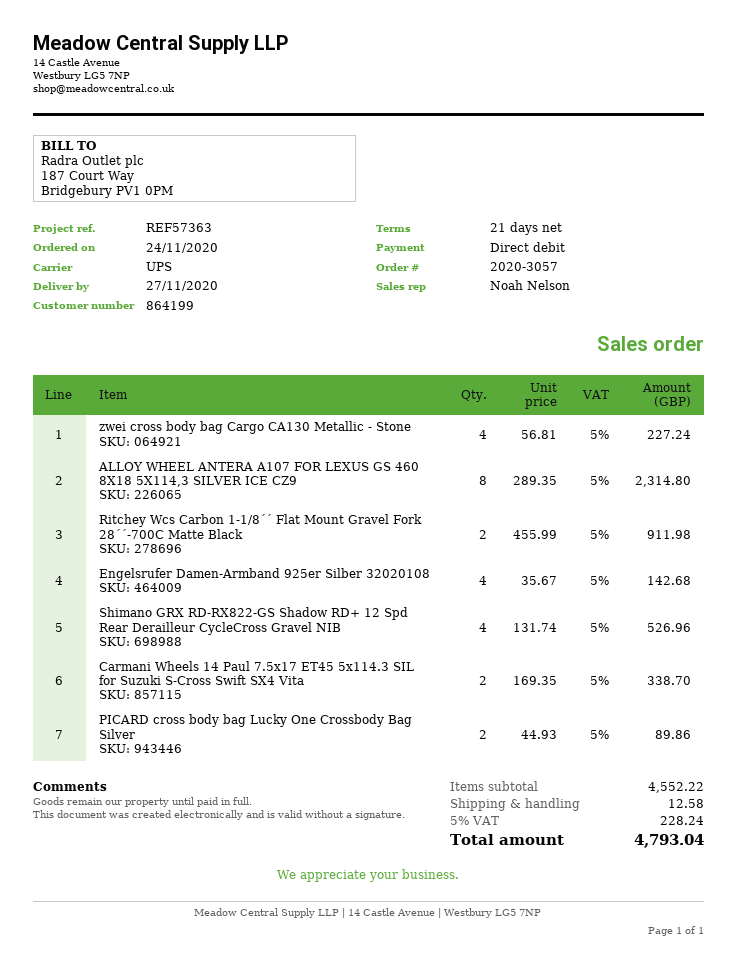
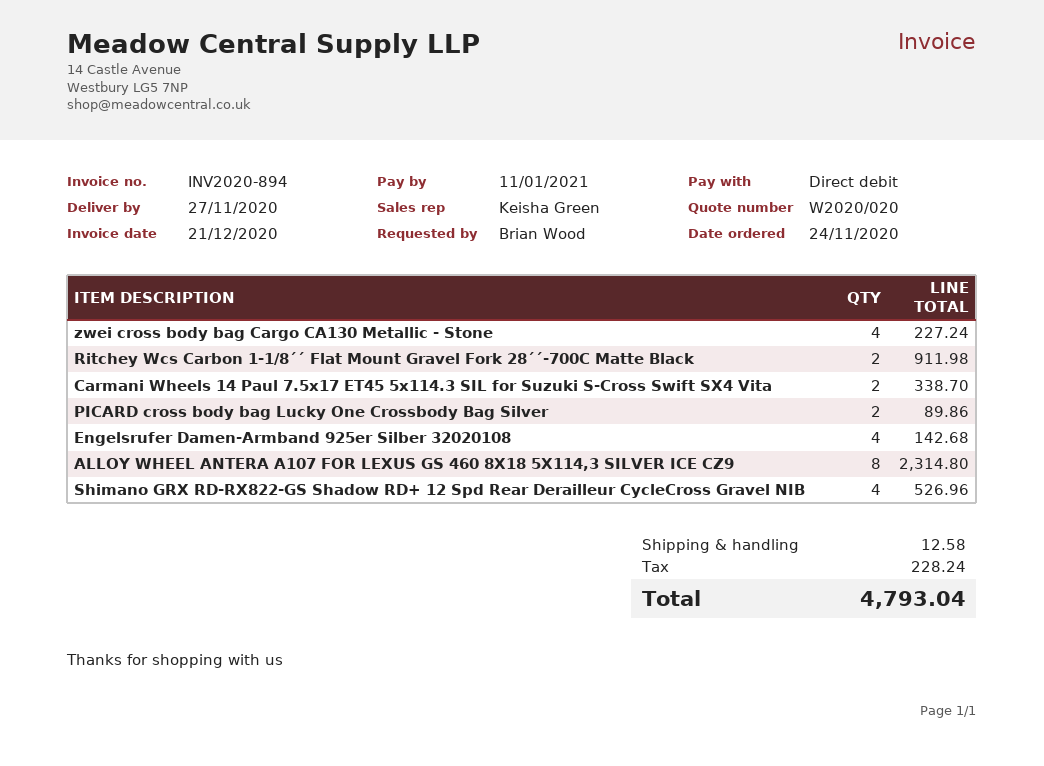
sales rep: Noah Nelson -> Keisha Green

